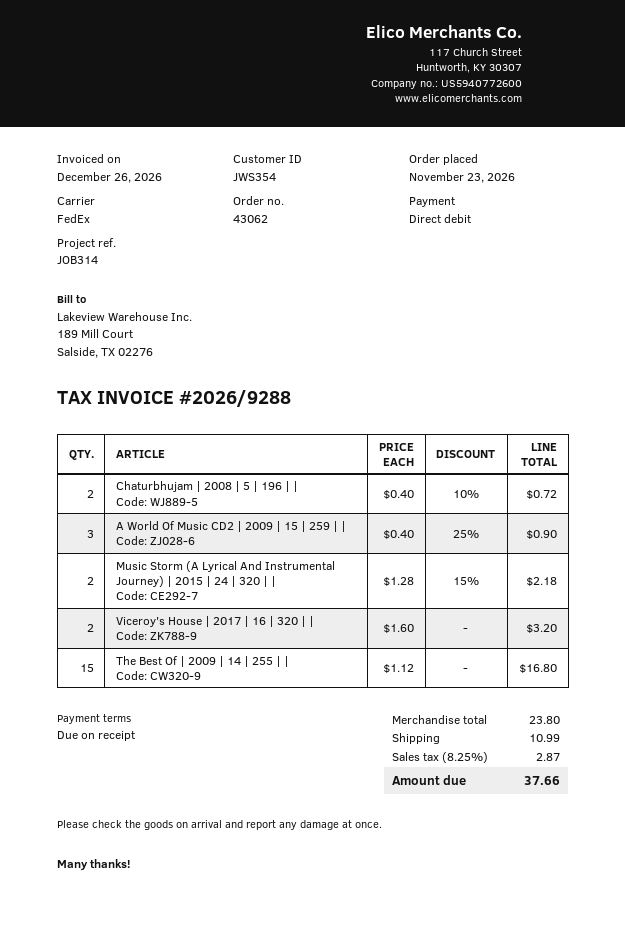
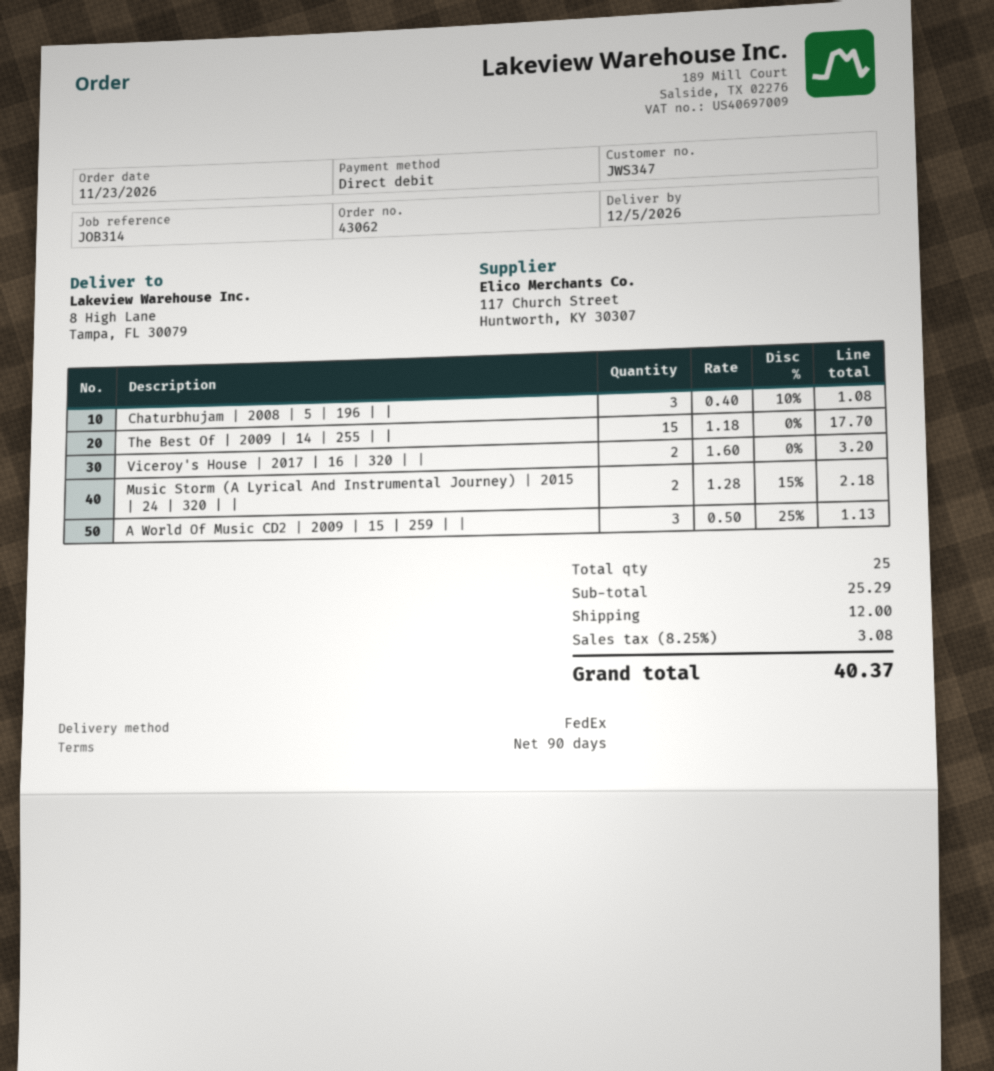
payment terms: on receipt -> 90 days
customer number: JWS354 -> JWS347
Chaturbhujam | 2008 | 5 | 196 | |: 2 x 0.40 - 10% = 0.72 -> 3 x 0.40 - 10% = 1.08
A World Of Music CD2 | 2009 | 15 | 259 | |: 3 x 0.40 - 25% = 0.90 -> 3 x 0.50 - 25% = 1.13
The Best Of | 2009 | 14 | 255 | |: 15 x 1.12 = 16.80 -> 15 x 1.18 = 17.70
subtotal: 23.80 -> 25.29
shipping: 10.99 -> 12.00
tax: 8.25% = 2.87 -> 8.25% = 3.08
total: 37.66 -> 40.37

